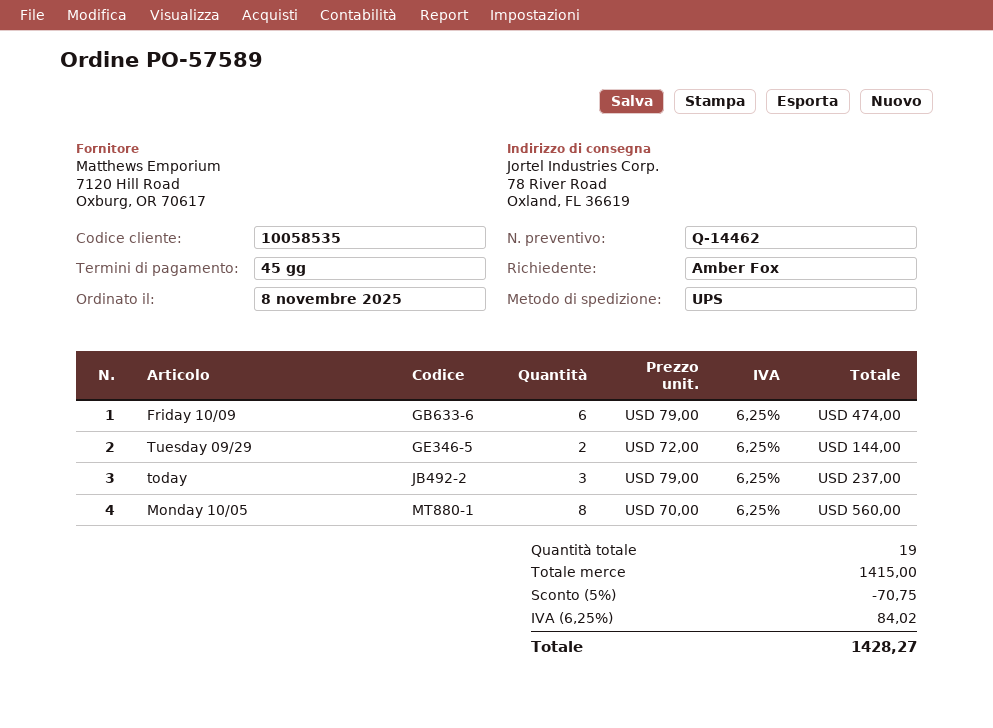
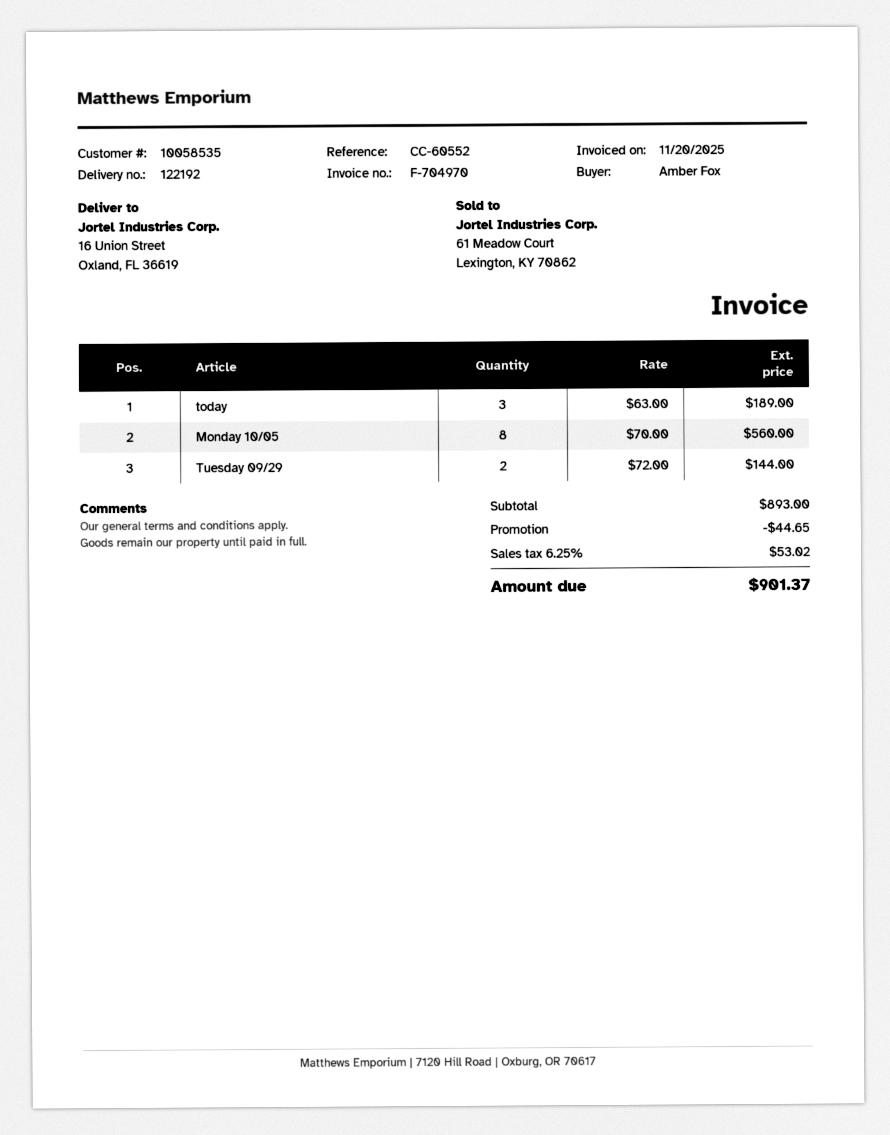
ship to: 78 River Road, Oxland, FL 36619 -> 16 Union Street, Oxland, FL 36619
Friday 10/09: 6 x 79.00 = 474.00 -> none
today: 3 x 79.00 = 237.00 -> 3 x 63.00 = 189.00
subtotal: 1415.00 -> 893.00
discount: 70.75 -> 44.65
tax: 6.25% = 84.02 -> 6.25% = 53.02
total: 1428.27 -> 901.37

